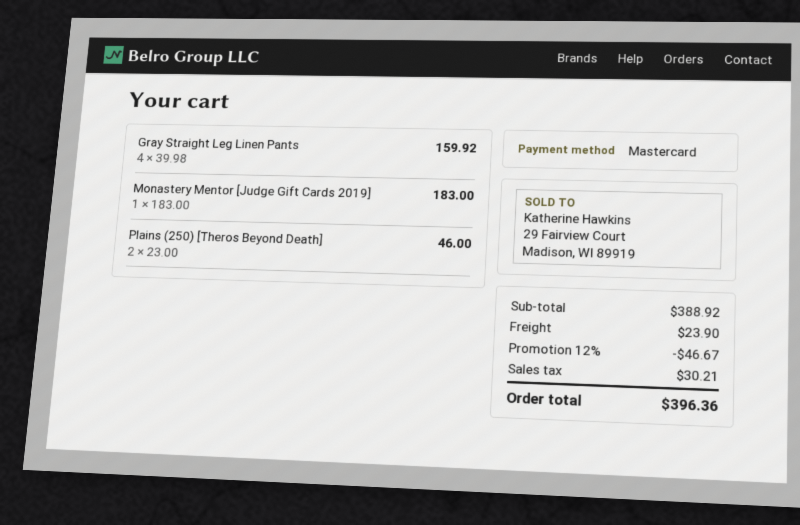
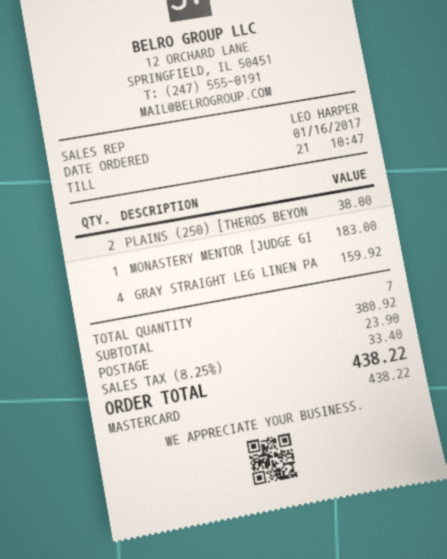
Plains (250) [Theros Beyond Death]: 2 for 46.00 -> 2 for 38.00
subtotal: 388.92 -> 380.92
discount: 12% = 46.67 -> none
tax: 30.21 -> 33.40
total: 396.36 -> 438.22

